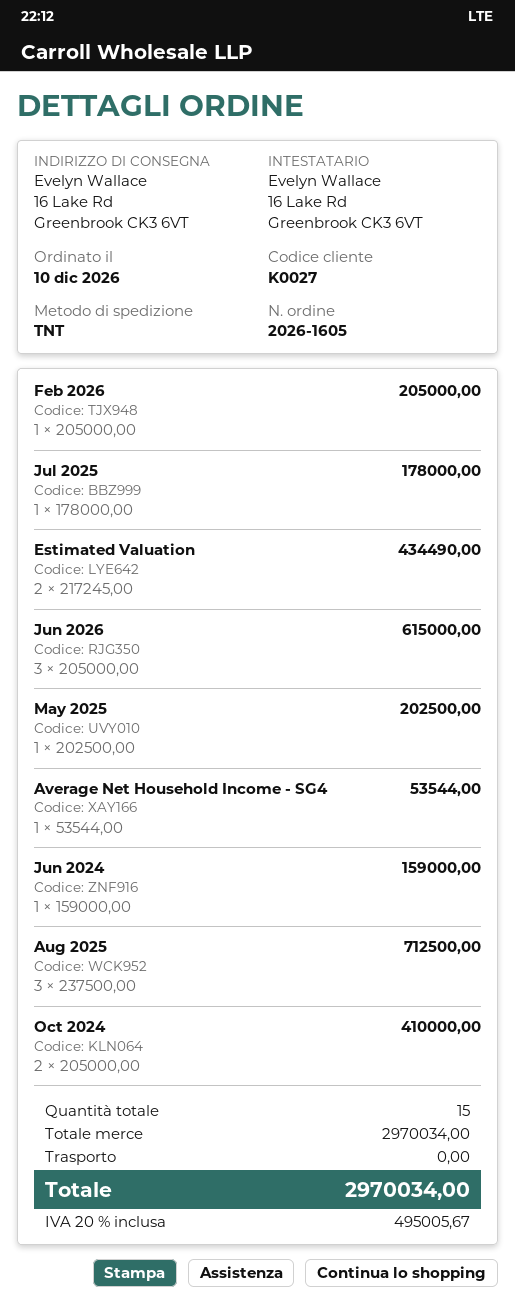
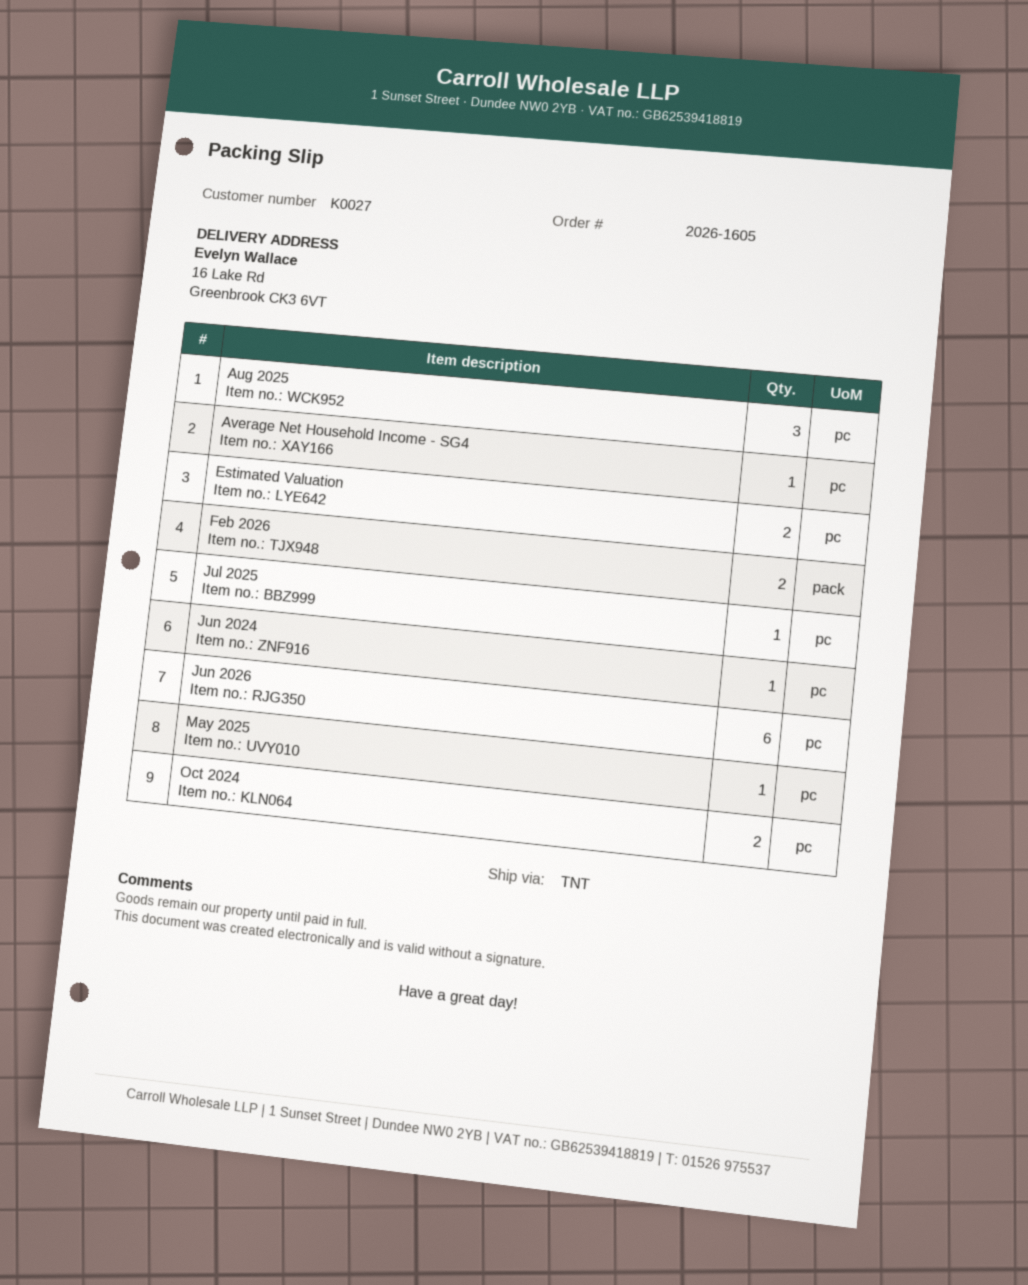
Feb 2026: 1 -> 2
Jun 2026: 3 -> 6

